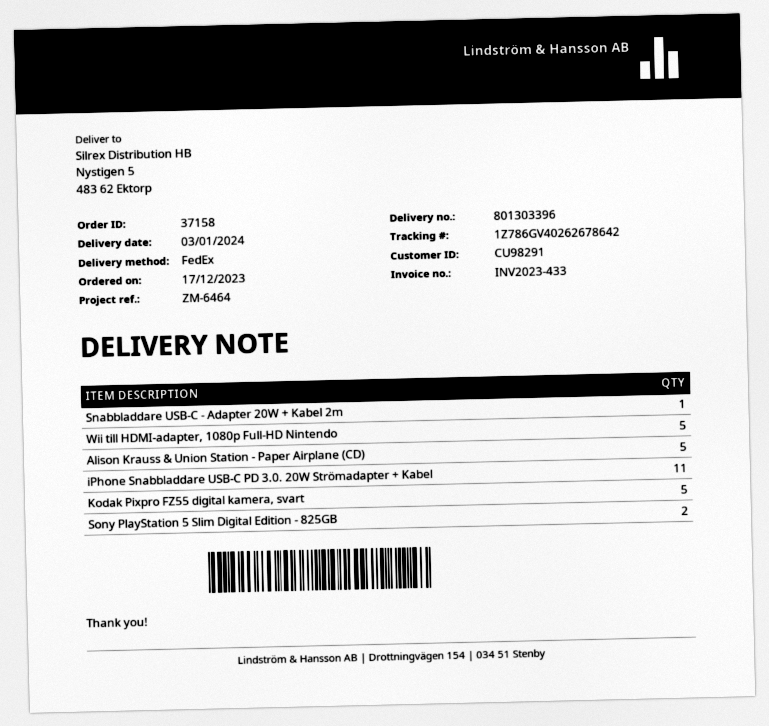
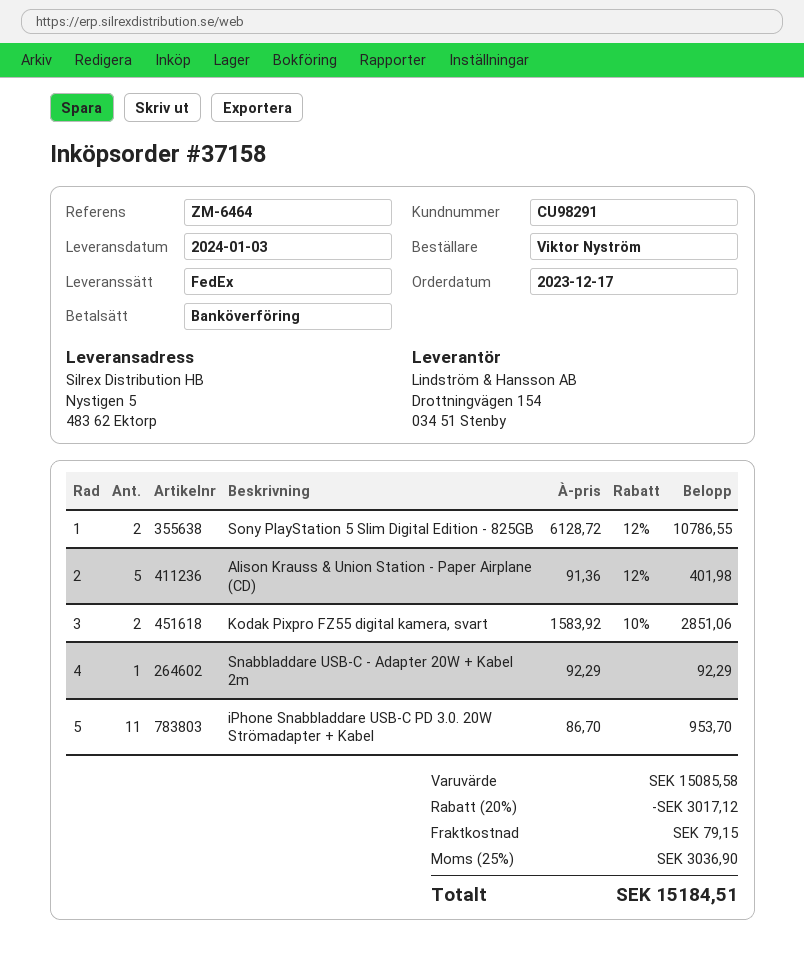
Wii till HDMI-adapter, 1080p Full-HD Nintendo: 5 -> none
Kodak Pixpro FZ55 digital kamera, svart: 5 -> 2

